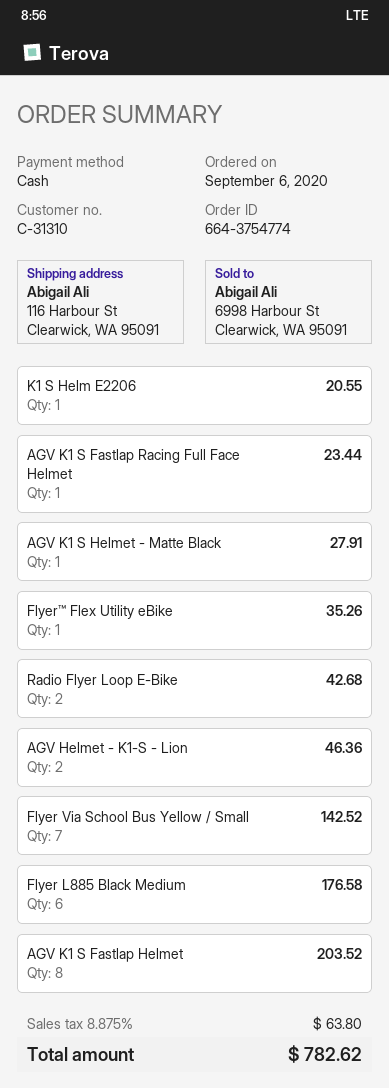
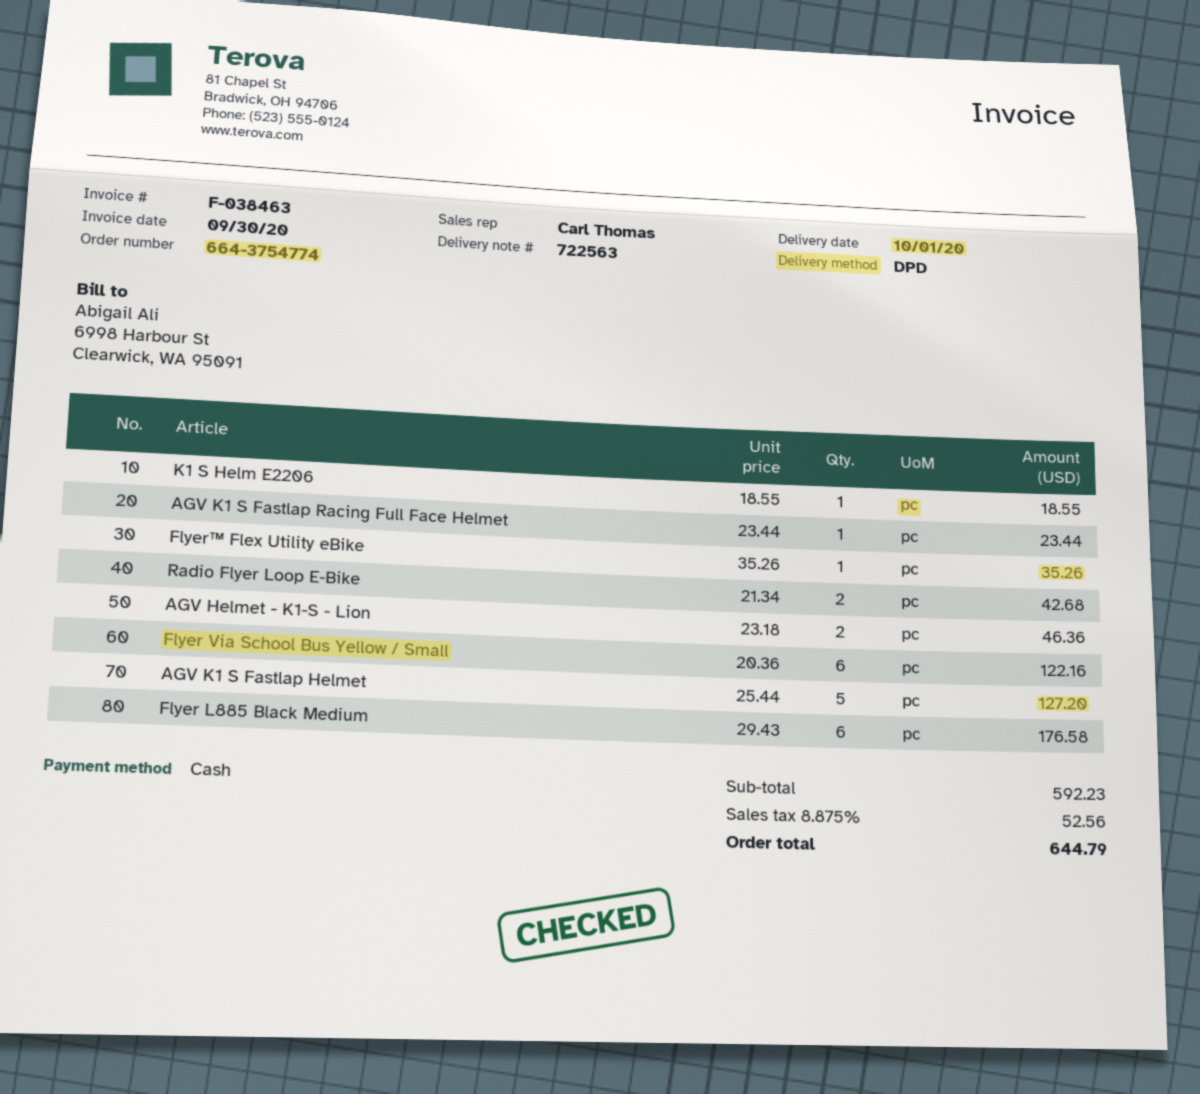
K1 S Helm E2206: 1 for 20.55 -> 1 for 18.55
AGV K1 S Helmet - Matte Black: 1 for 27.91 -> none
Flyer Via School Bus Yellow / Small: 7 for 142.52 -> 6 for 122.16
AGV K1 S Fastlap Helmet: 8 for 203.52 -> 5 for 127.20
tax: 8.875% = 63.80 -> 8.875% = 52.56
total: 782.62 -> 644.79

